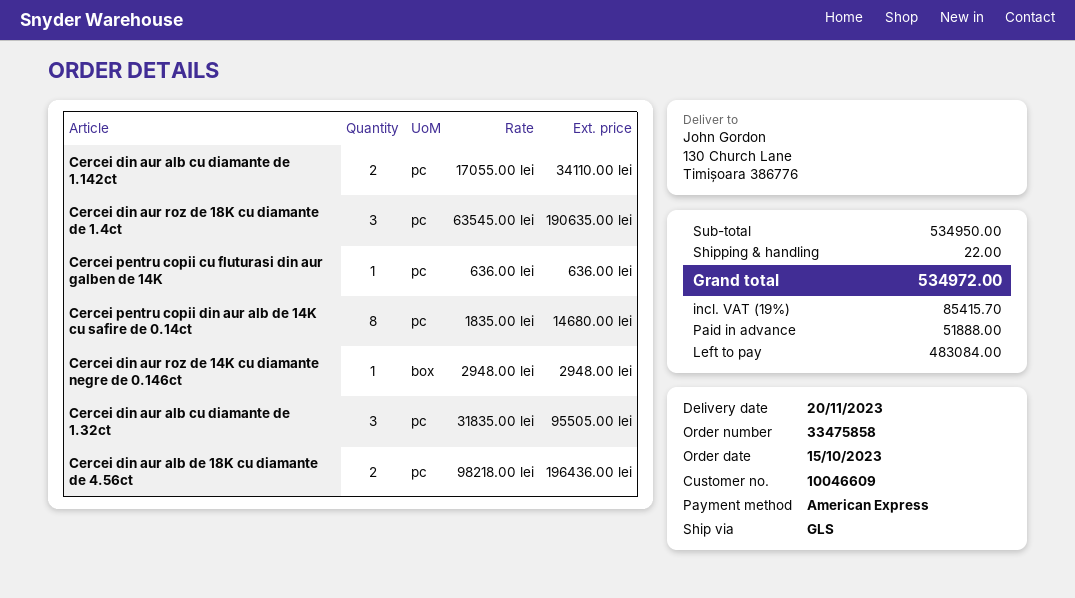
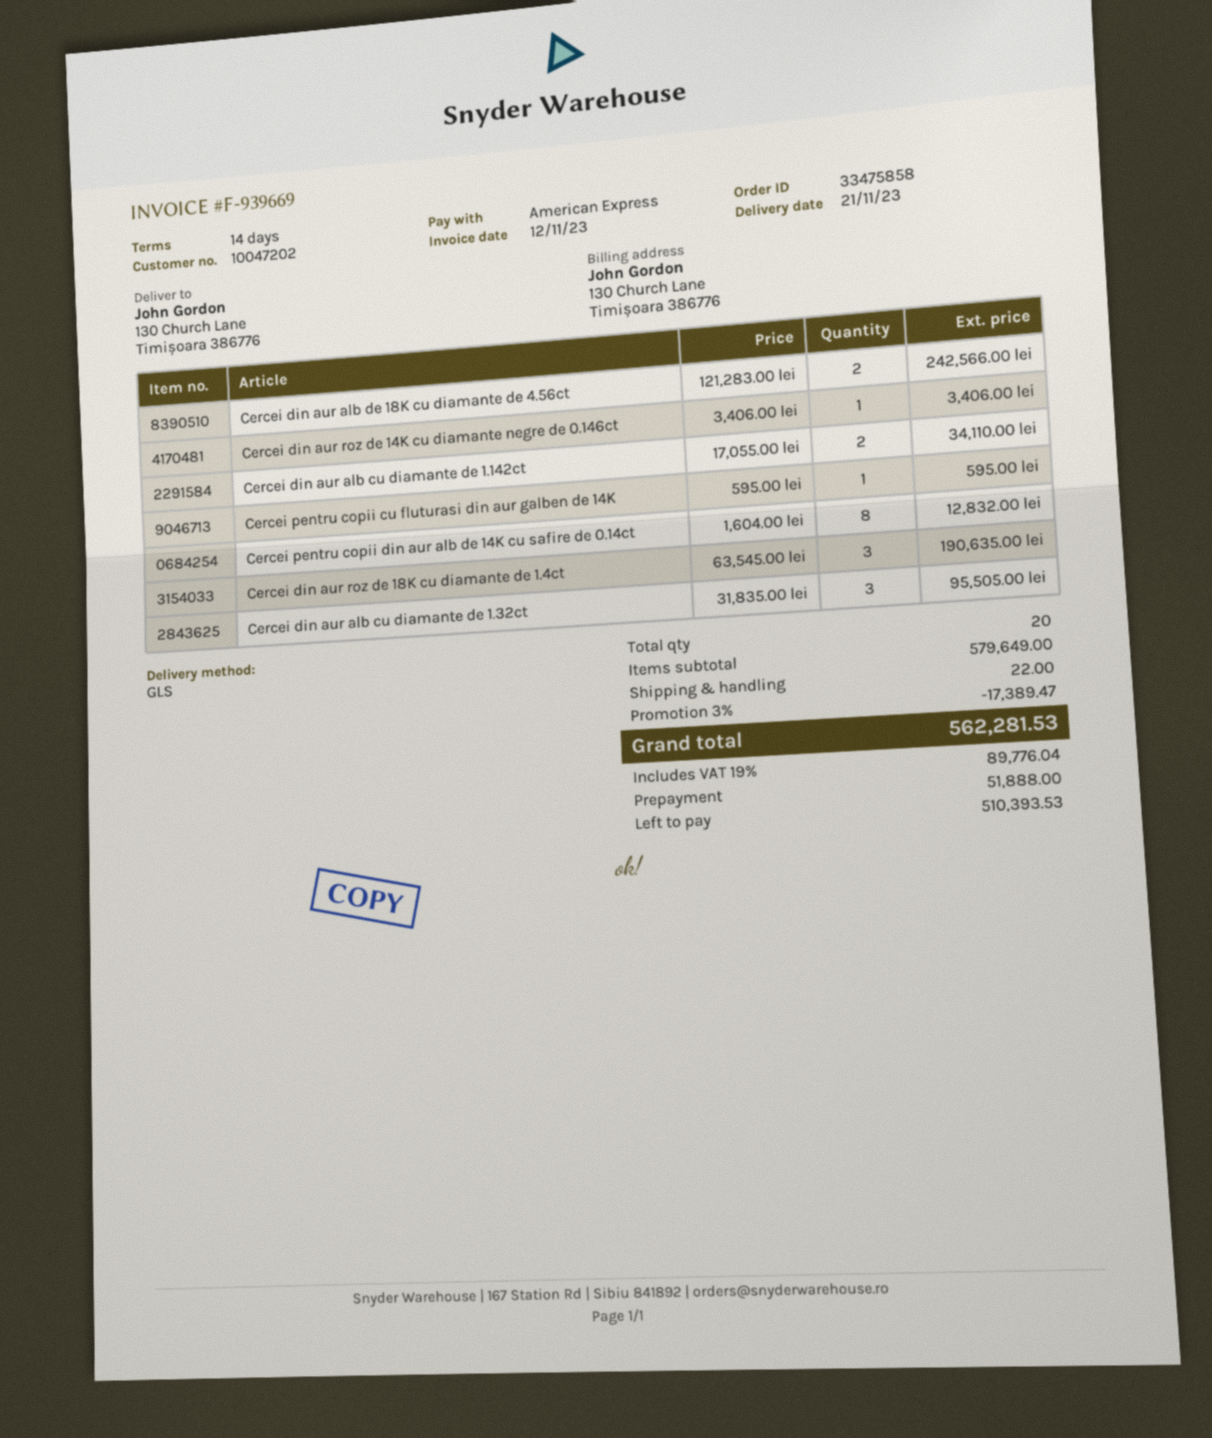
delivery date: 2023-11-20 -> 2023-11-21
customer number: 10046609 -> 10047202
Cercei pentru copii cu fluturasi din aur galben de 14K: 1 x 636.00 = 636.00 -> 1 x 595.00 = 595.00
Cercei pentru copii din aur alb de 14K cu safire de 0.14ct: 8 x 1835.00 = 14680.00 -> 8 x 1604.00 = 12832.00
Cercei din aur roz de 14K cu diamante negre de 0.146ct: 1 x 2948.00 = 2948.00 -> 1 x 3406.00 = 3406.00
Cercei din aur alb de 18K cu diamante de 4.56ct: 2 x 98218.00 = 196436.00 -> 2 x 121283.00 = 242566.00
subtotal: 534950.00 -> 579649.00
discount: none -> 3% = 17389.47
tax: 19% = 85415.70 -> 19% = 89776.04
total: 534972.00 -> 562281.53
balance: 483084.00 -> 510393.53

